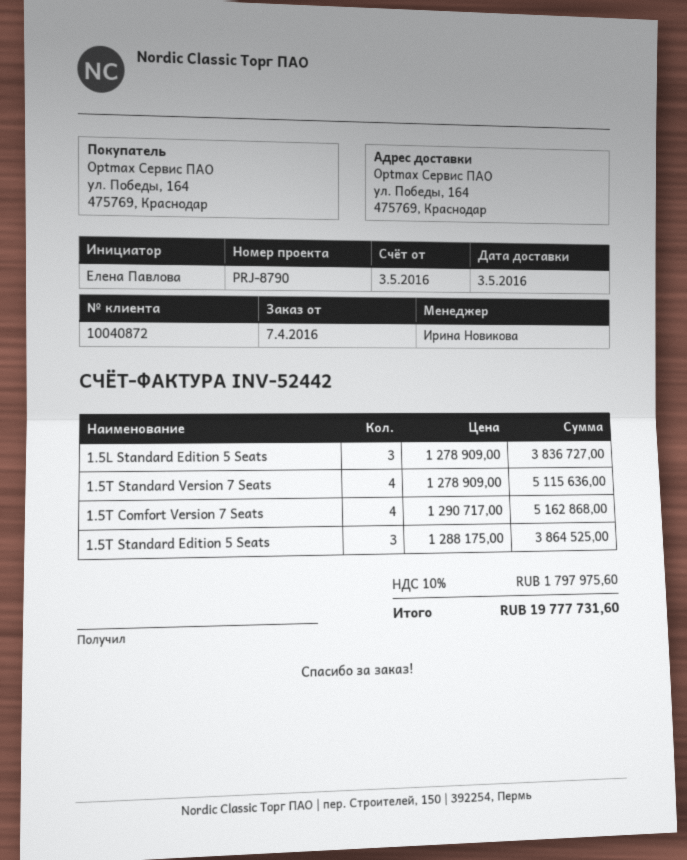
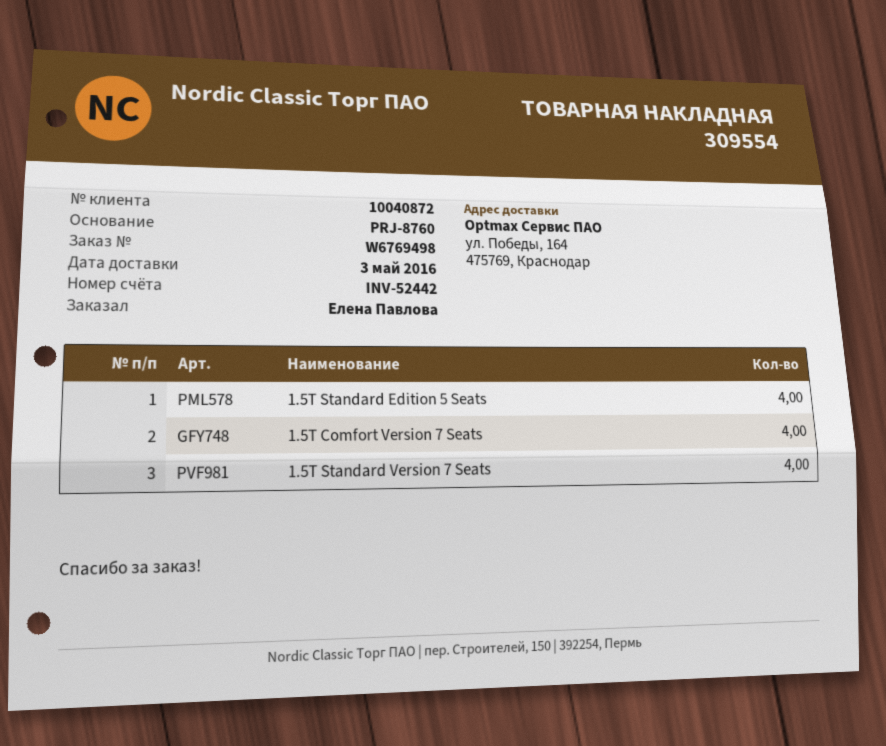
reference: PRJ-8790 -> PRJ-8760
1.5L Standard Edition 5 Seats: 3 -> none
1.5T Standard Edition 5 Seats: 3 -> 4

